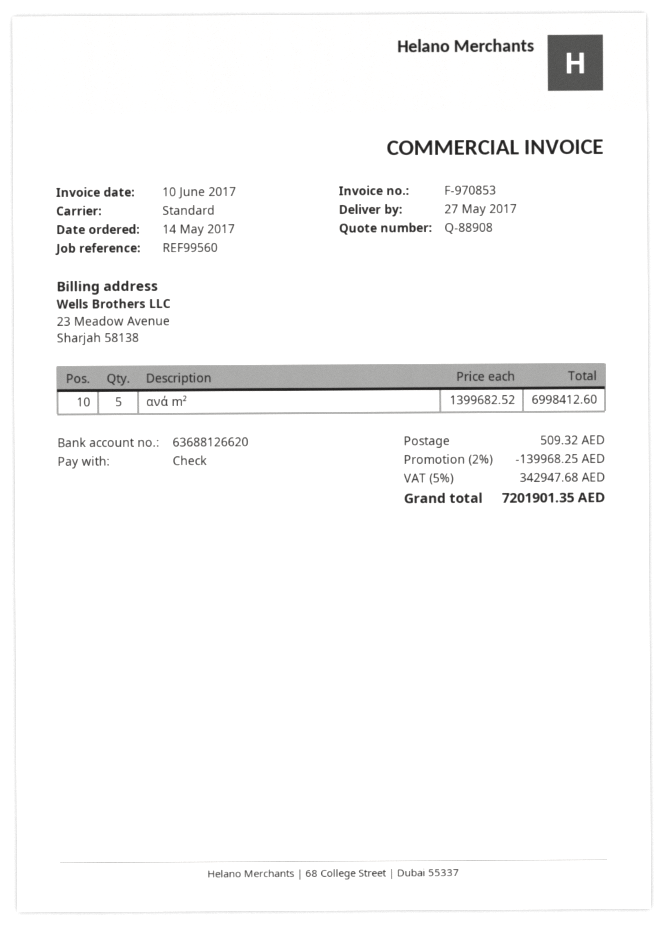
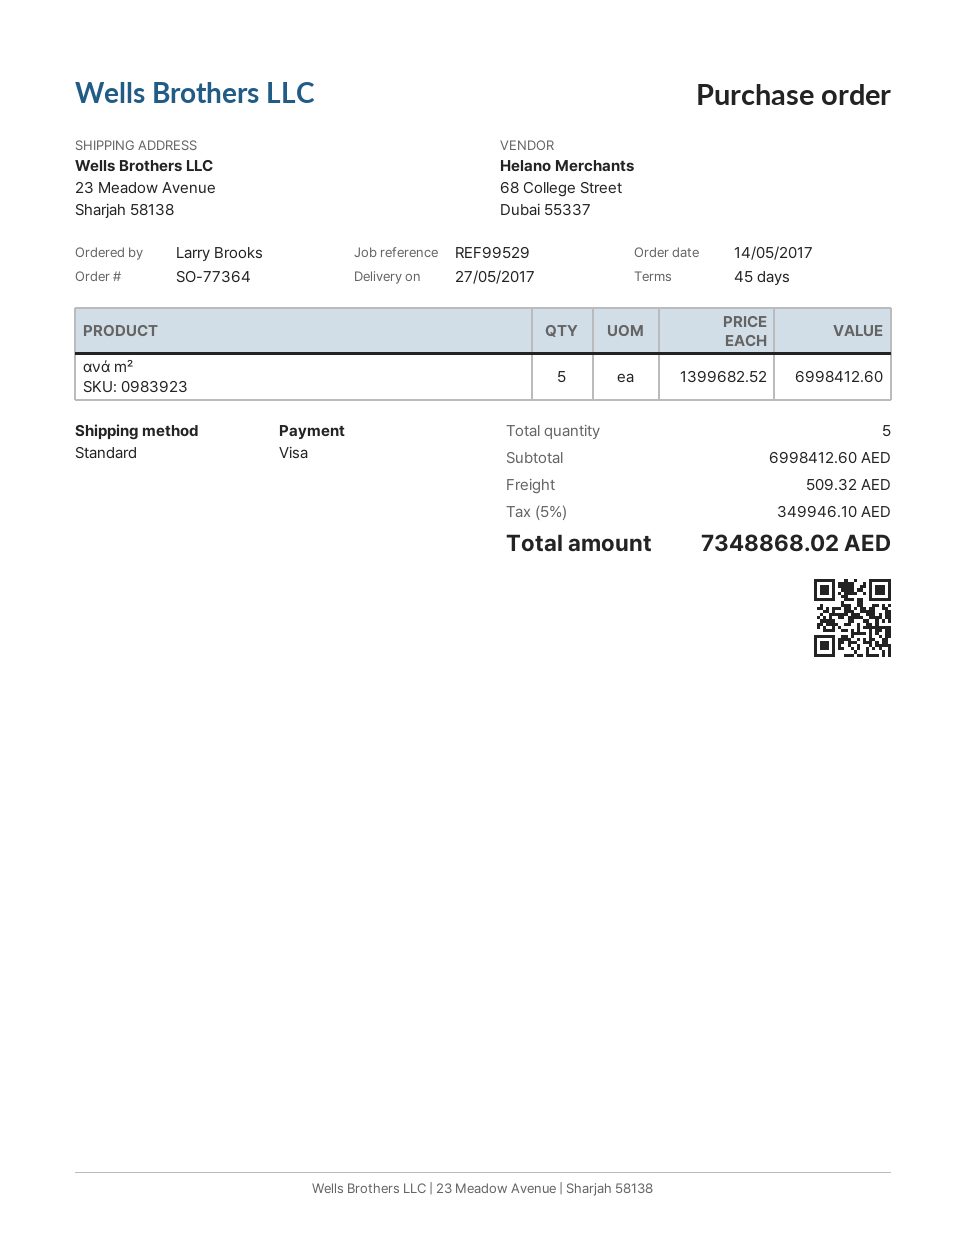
reference: REF99560 -> REF99529
payment method: cheque -> Visa
discount: 2% = 139968.25 -> none
tax: 5% = 342947.68 -> 5% = 349946.10
total: 7201901.35 -> 7348868.02

